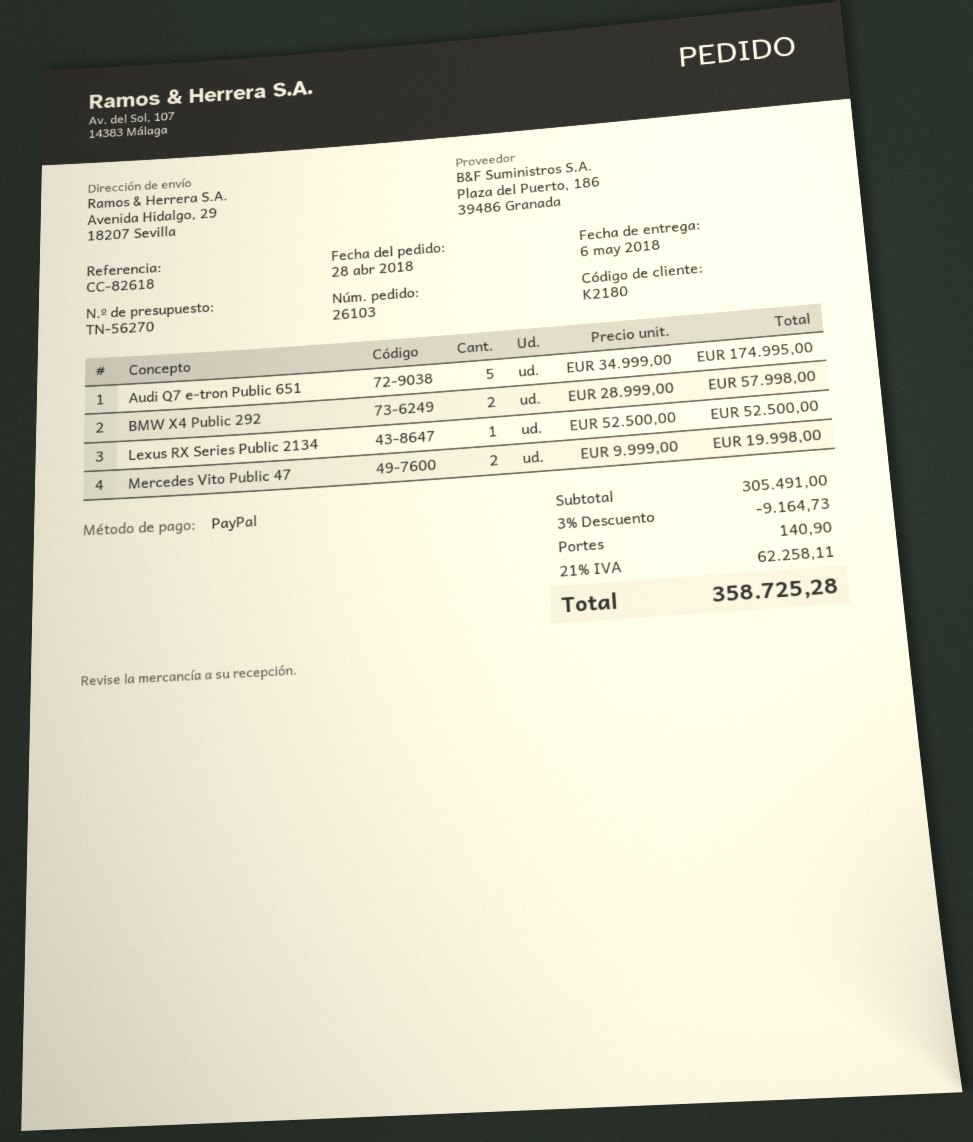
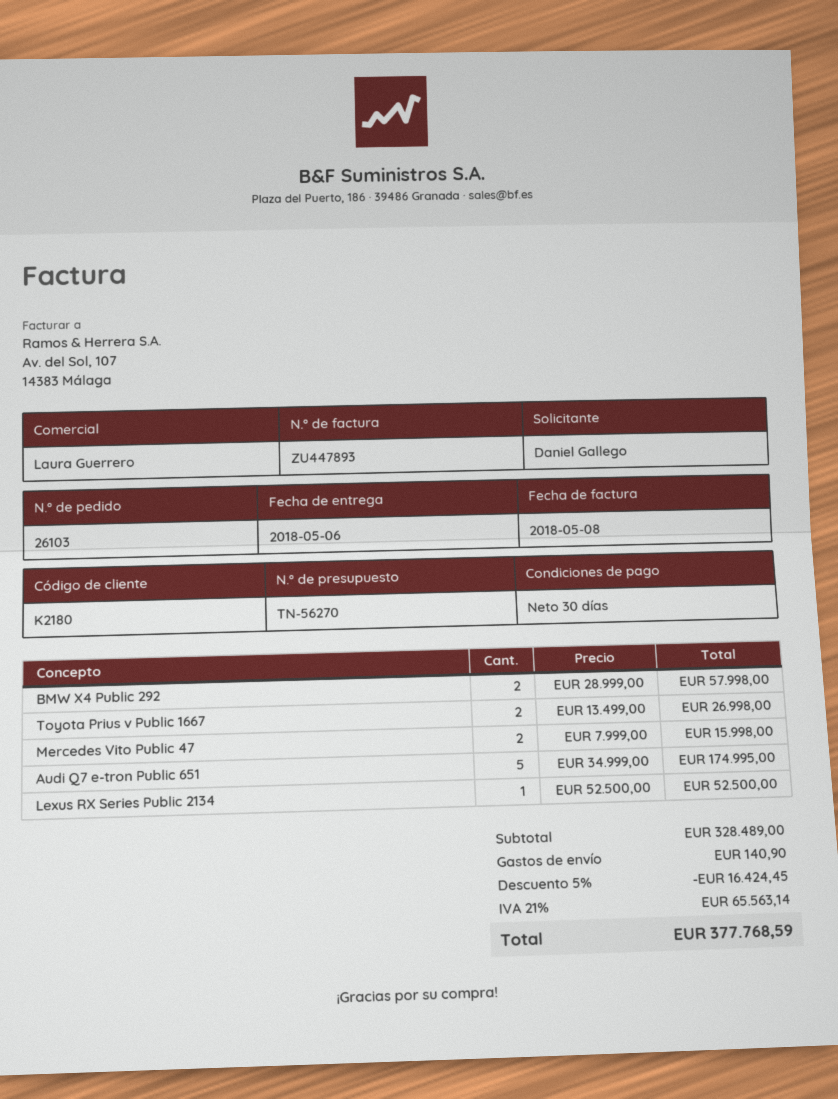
Mercedes Vito Public 47: 2 x 9999.00 = 19998.00 -> 2 x 7999.00 = 15998.00
Toyota Prius v Public 1667: none -> 2 x 13499.00 = 26998.00
subtotal: 305491.00 -> 328489.00
discount: 3% = 9164.73 -> 5% = 16424.45
tax: 21% = 62258.11 -> 21% = 65563.14
total: 358725.28 -> 377768.59

